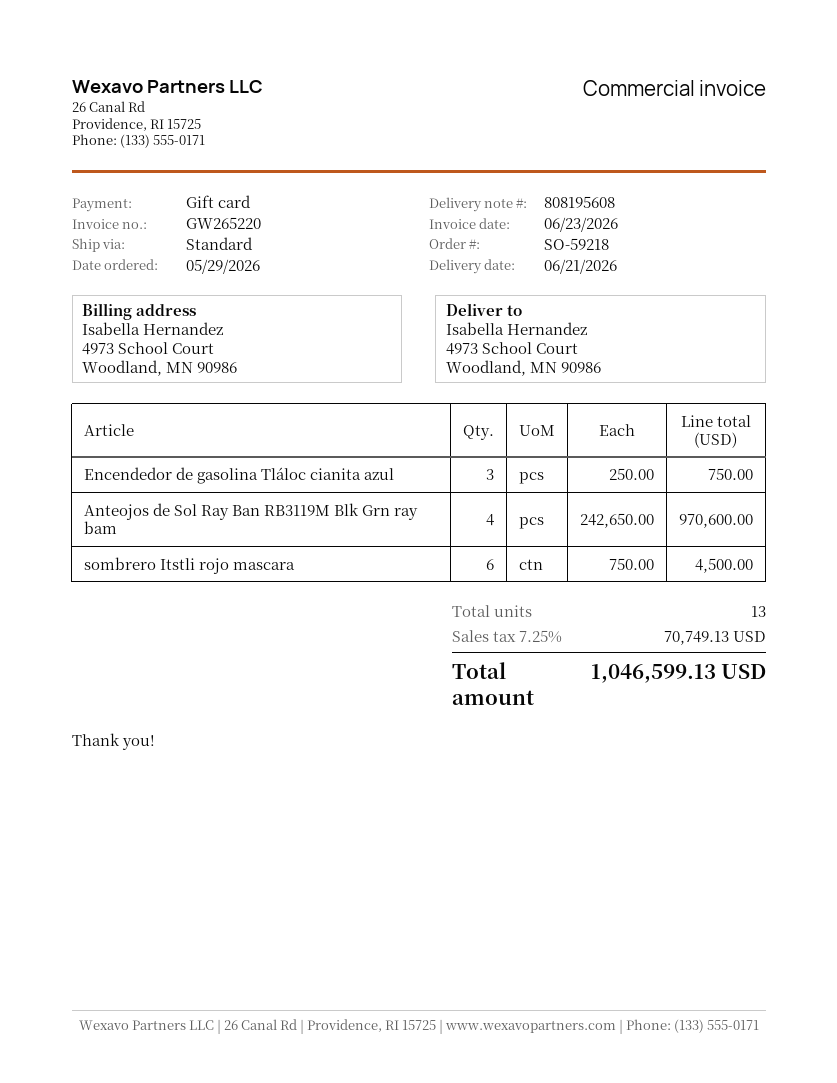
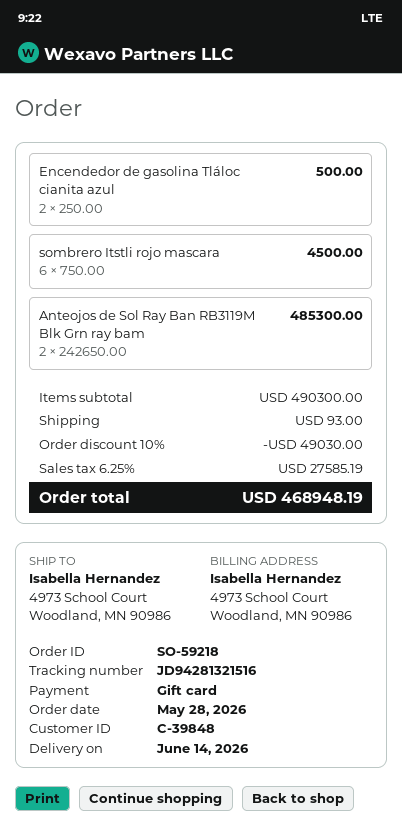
order date: 2026-05-29 -> 2026-05-28
delivery date: 2026-06-21 -> 2026-06-14
Encendedor de gasolina Tláloc cianita azul: 3 x 250.00 = 750.00 -> 2 x 250.00 = 500.00
Anteojos de Sol Ray Ban RB3119M Blk Grn ray bam: 4 x 242650.00 = 970600.00 -> 2 x 242650.00 = 485300.00
discount: none -> 10% = 49030.00
shipping: none -> 93.00
tax: 7.25% = 70749.13 -> 6.25% = 27585.19
total: 1046599.13 -> 468948.19

